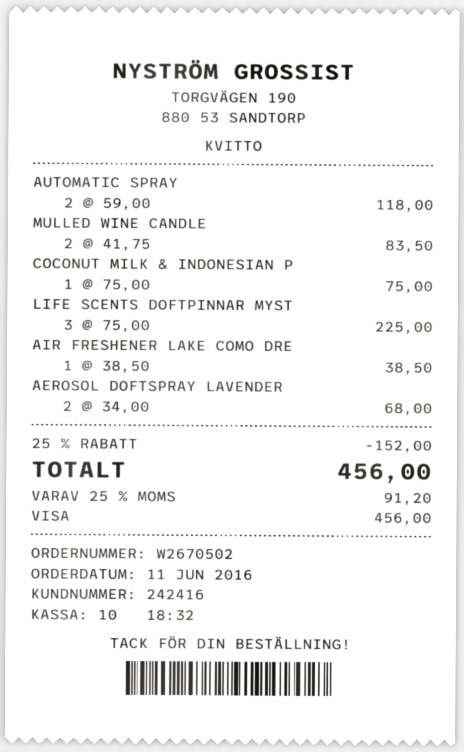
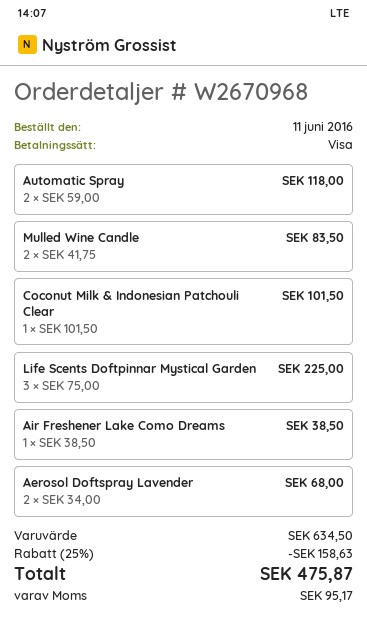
order number: W2670502 -> W2670968
COCONUT MILK & INDONESIAN P: 1 x 75.00 = 75.00 -> 1 x 101.50 = 101.50
discount: 25% = 152.00 -> 25% = 158.63
tax: 91.20 -> 95.17
total: 456.00 -> 475.87

